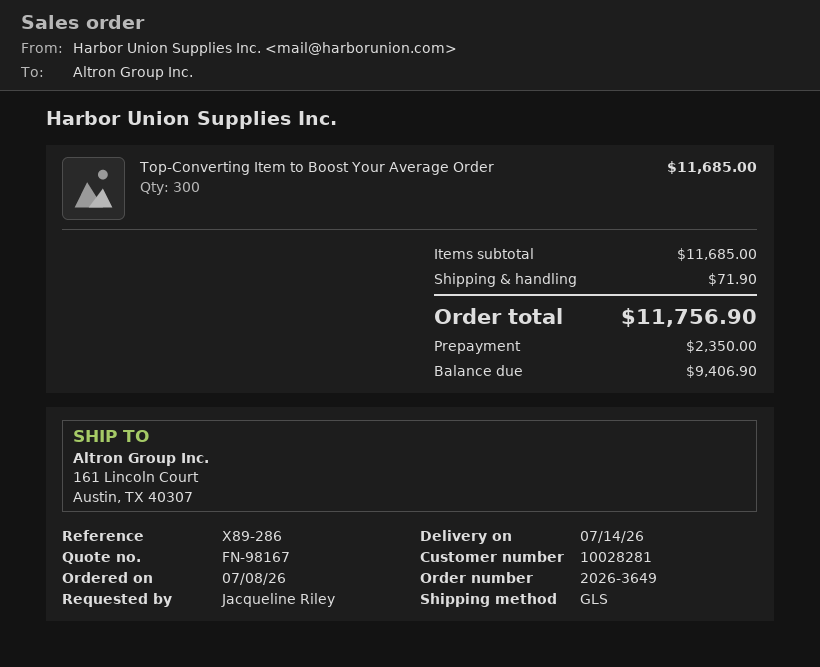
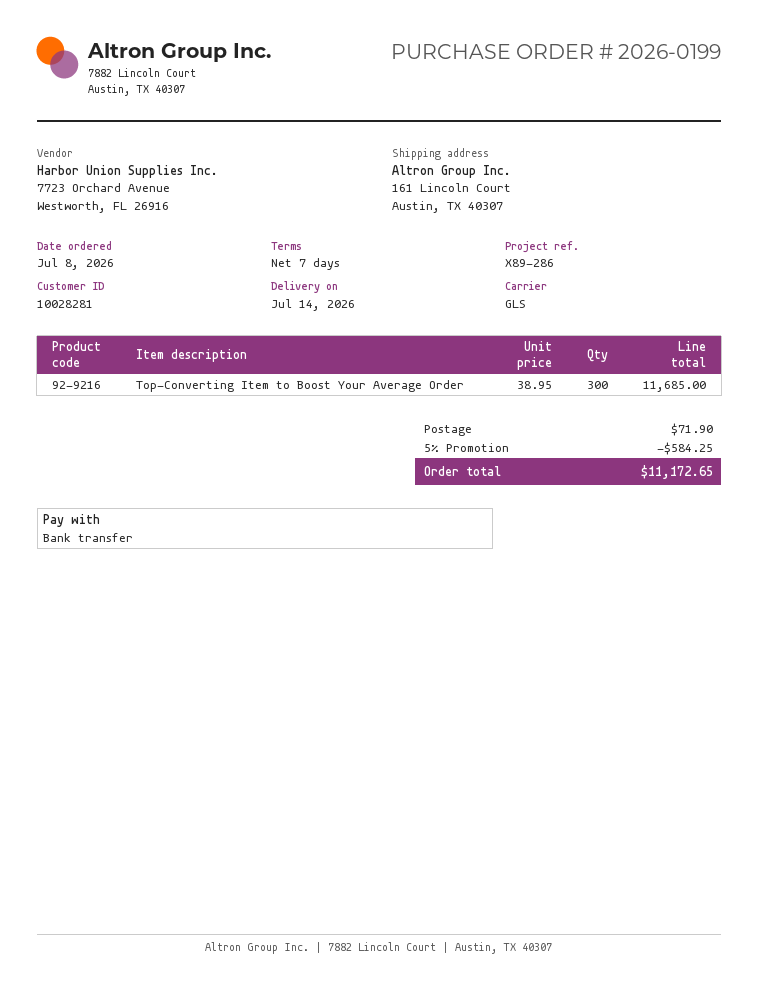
order number: 2026-3649 -> 2026-0199
discount: none -> 5% = 584.25
total: 11756.90 -> 11172.65

